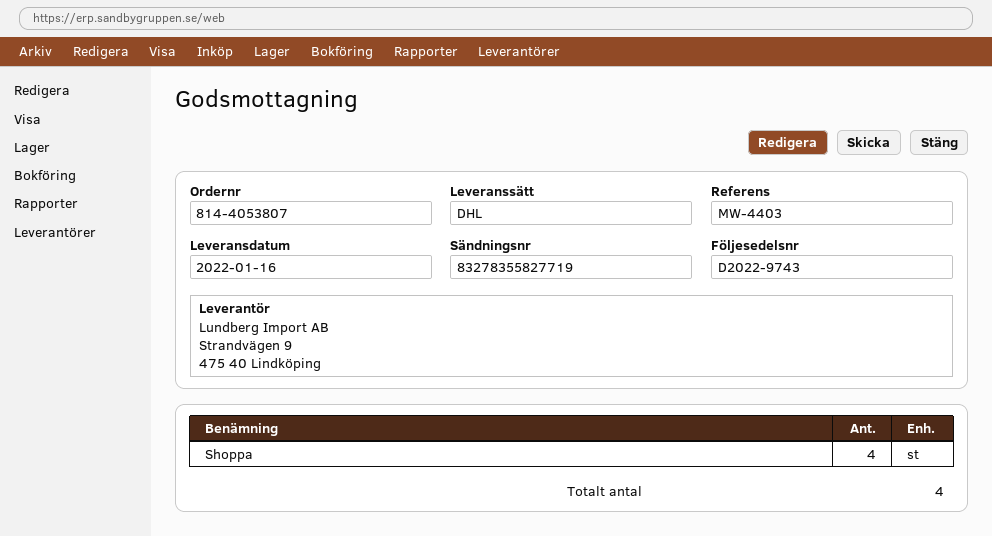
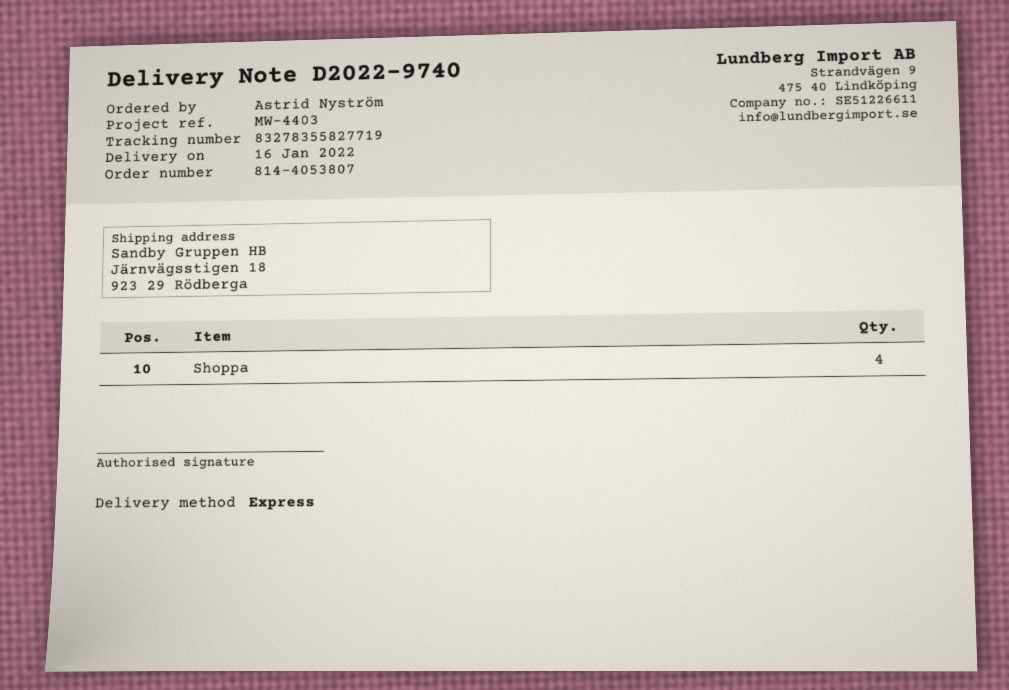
delivery note number: D2022-9743 -> D2022-9740
shipping method: DHL -> express

